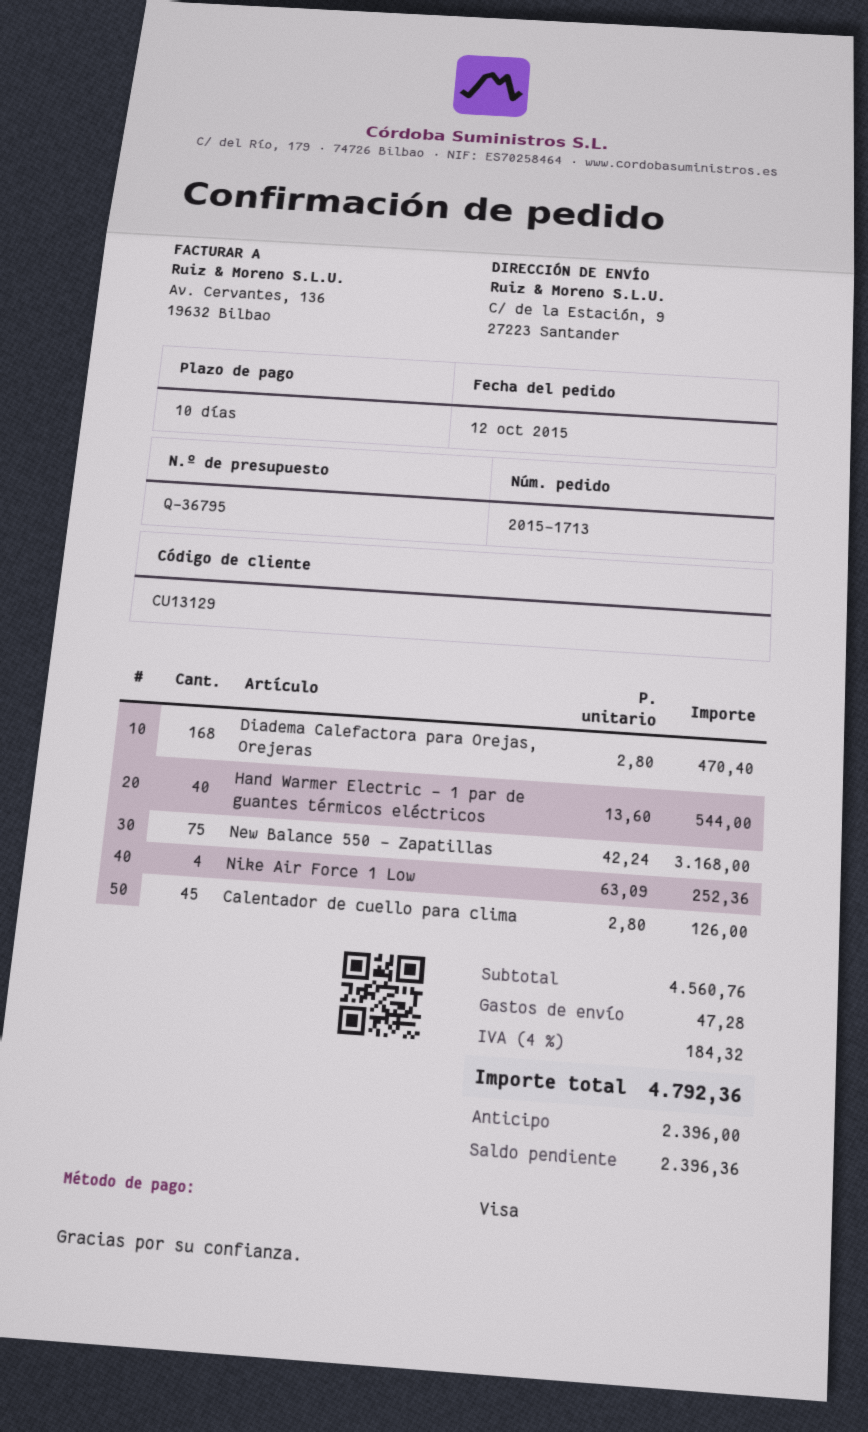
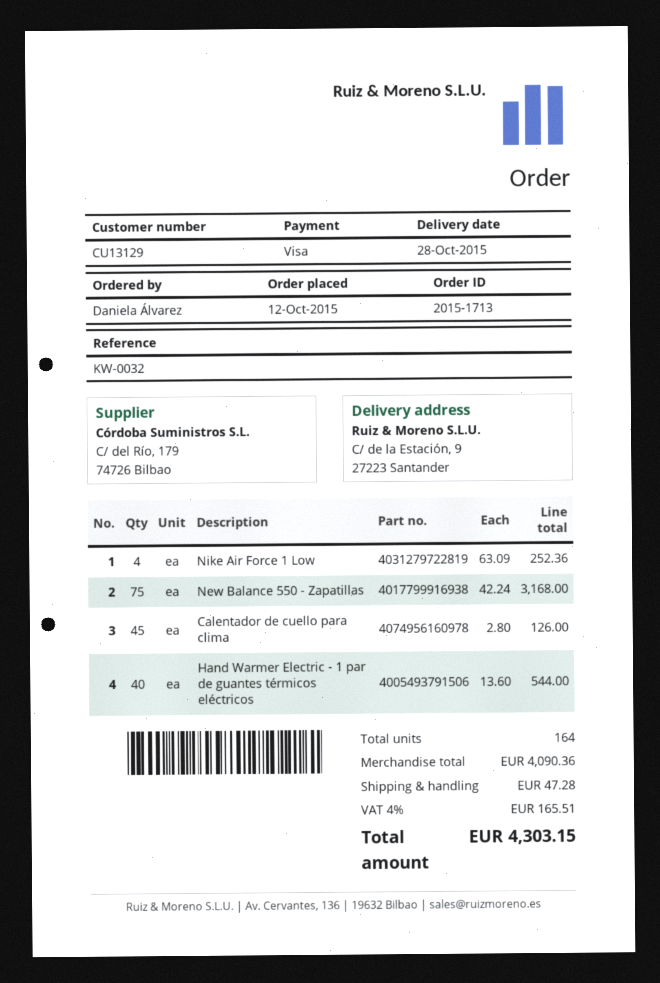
Diadema Calefactora para Orejas, Orejeras: 168 x 2.80 = 470.40 -> none
subtotal: 4560.76 -> 4090.36
tax: 4% = 184.32 -> 4% = 165.51
total: 4792.36 -> 4303.15

